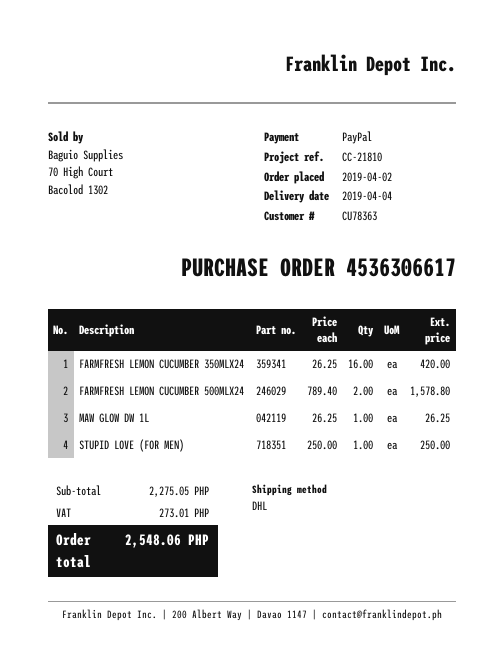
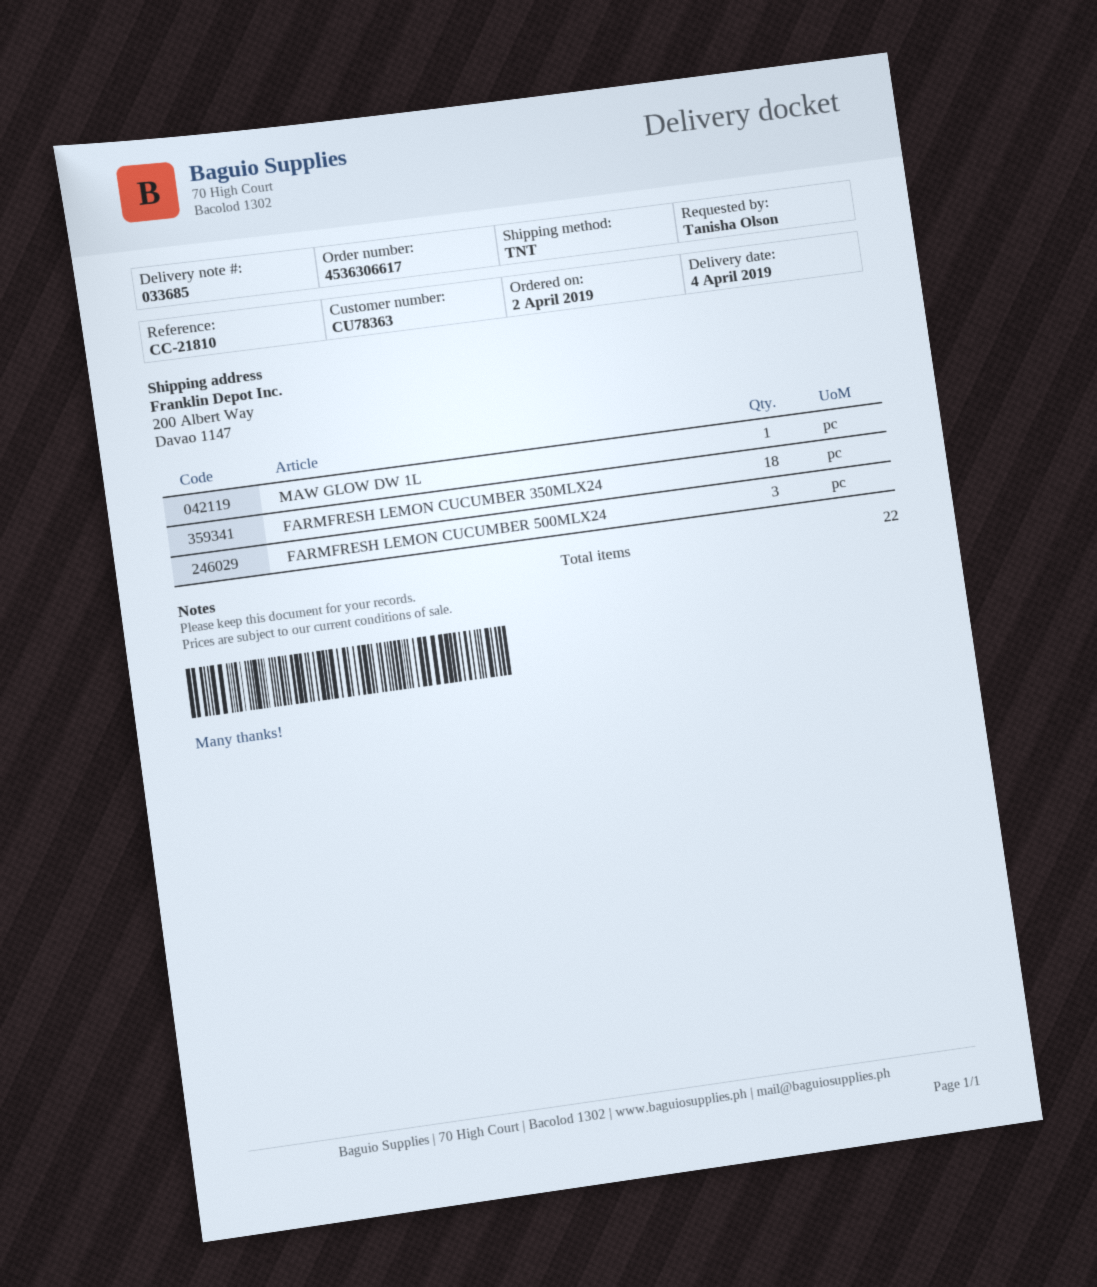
shipping method: DHL -> TNT
FARMFRESH LEMON CUCUMBER 350MLX24: 16 -> 18
FARMFRESH LEMON CUCUMBER 500MLX24: 2 -> 3
STUPID LOVE (FOR MEN): 1 -> none

